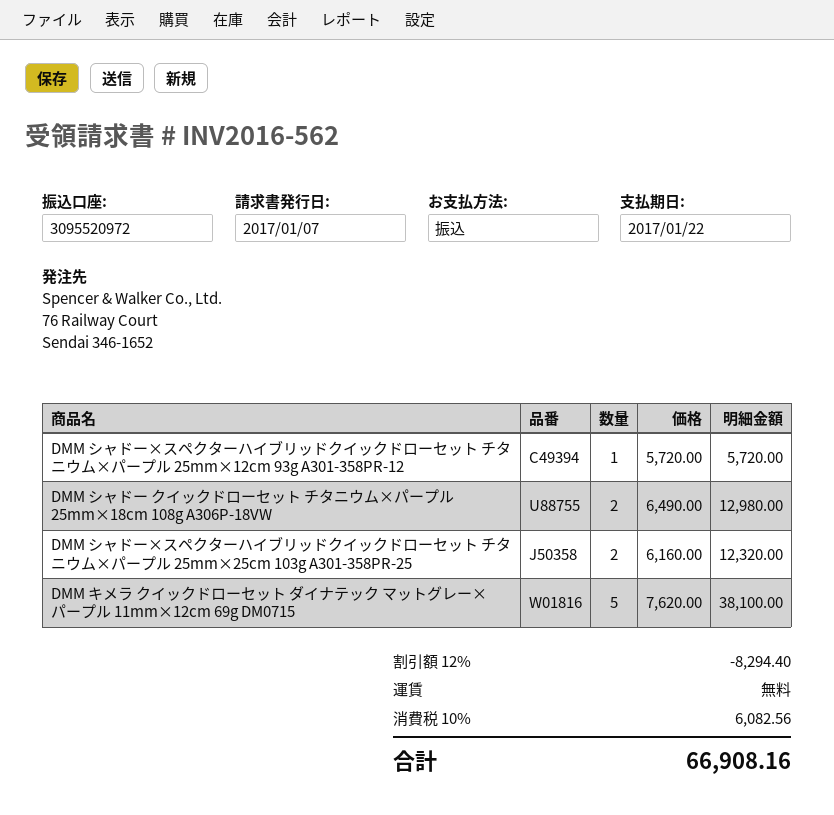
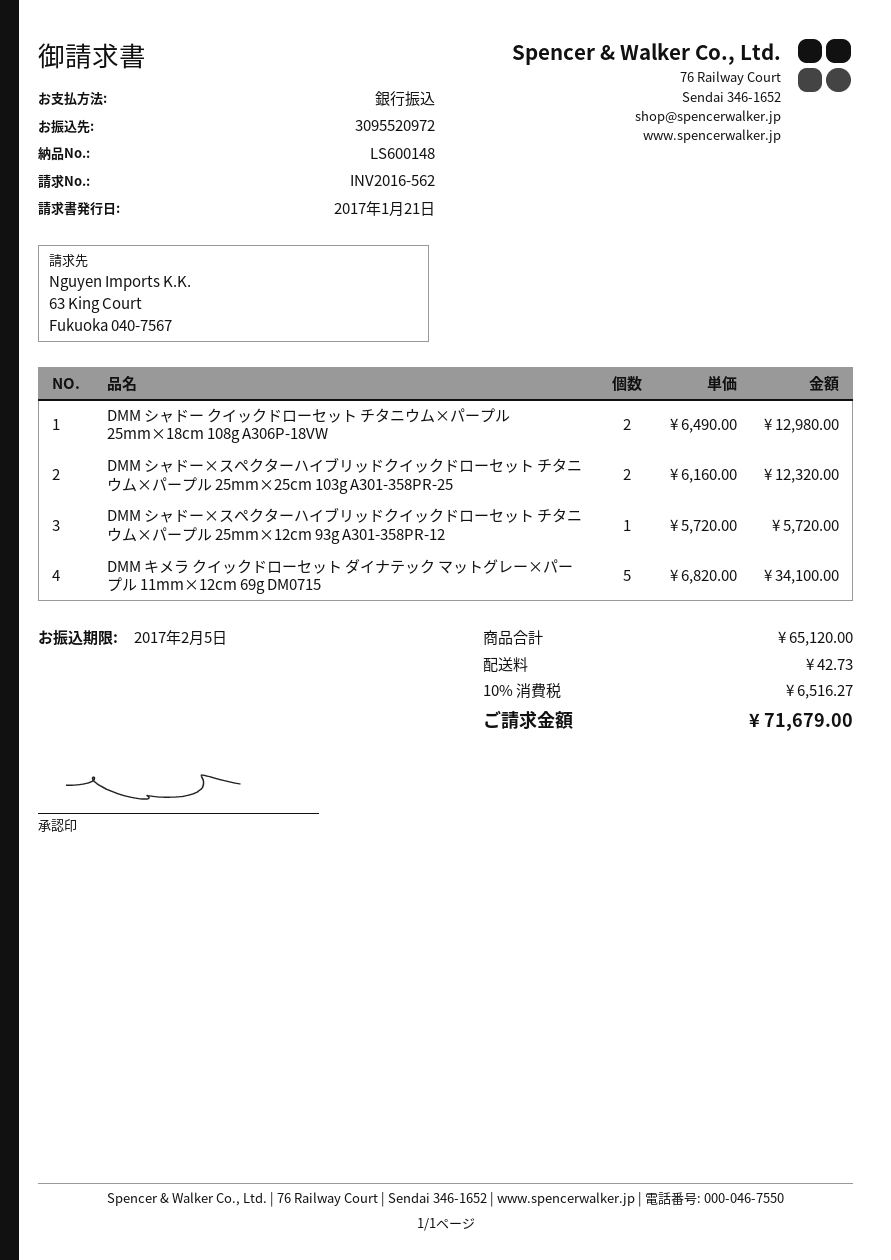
invoice date: 2017-01-07 -> 2017-01-21
due date: 2017-01-22 -> 2017-02-05
DMM キメラ クイックドローセット ダイナテック マットグレー×パープル 11mm×12cm 69g DM0715: 5 x 7620.00 = 38100.00 -> 5 x 6820.00 = 34100.00
discount: 12% = 8294.40 -> none
shipping: 0.00 -> 42.73
tax: 10% = 6082.56 -> 10% = 6516.27
total: 66908.16 -> 71679.00

